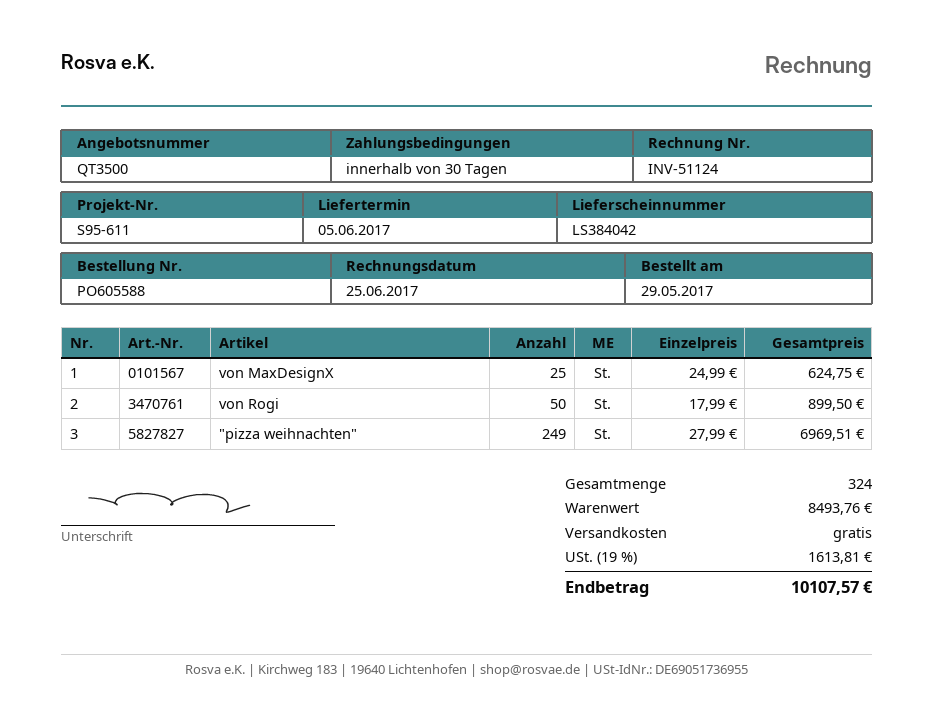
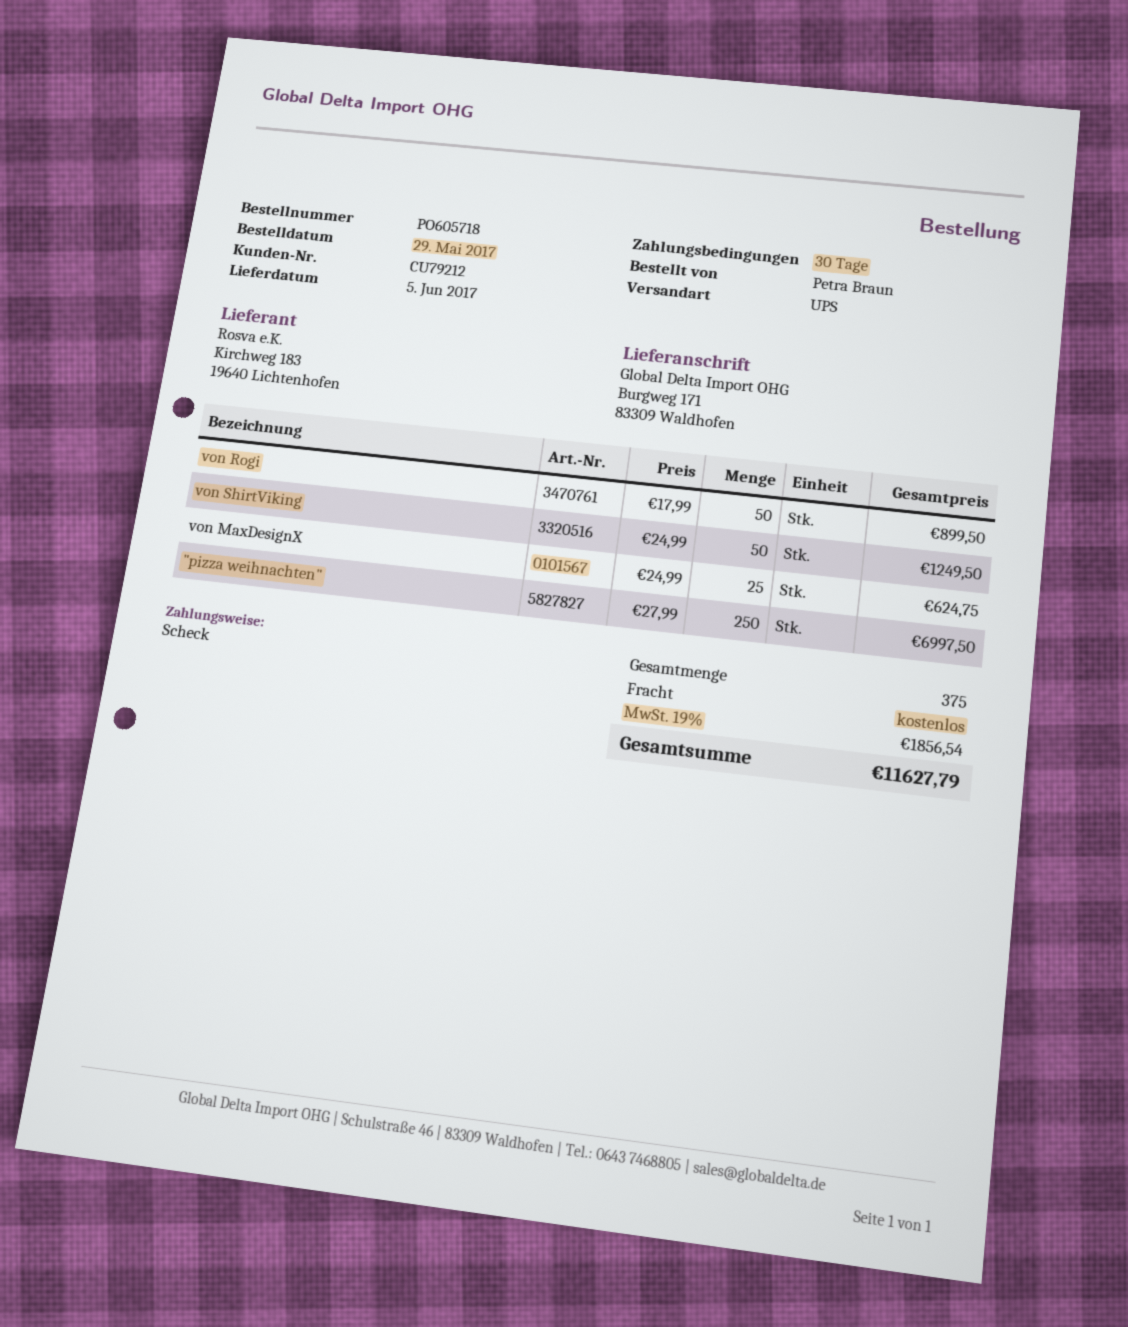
order number: PO605588 -> PO605718
"pizza weihnachten": 249 x 27.99 = 6969.51 -> 250 x 27.99 = 6997.50
von ShirtViking: none -> 50 x 24.99 = 1249.50
total quantity: 324 -> 375
tax: 19% = 1613.81 -> 19% = 1856.54
total: 10107.57 -> 11627.79

